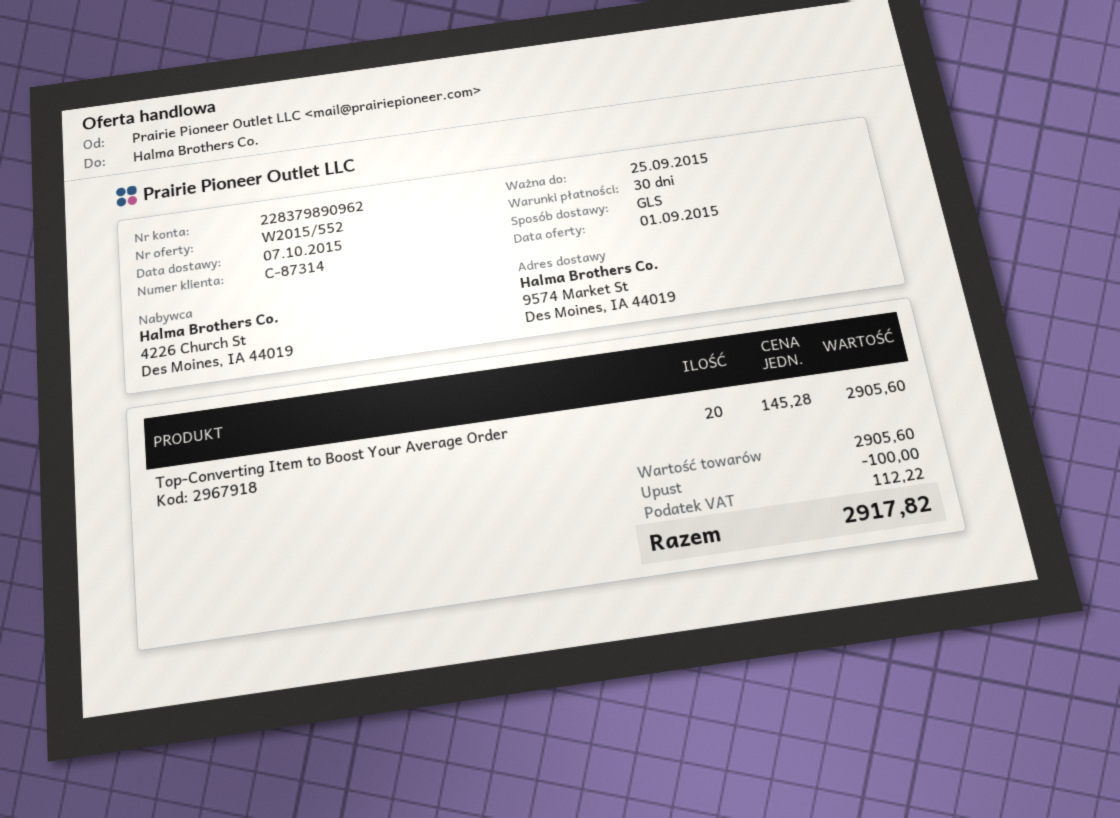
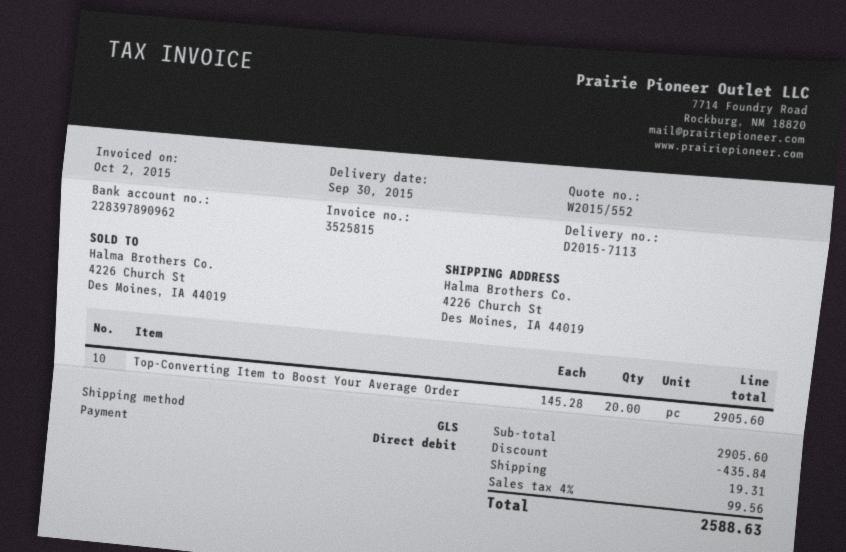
delivery date: 2015-10-07 -> 2015-09-30
bank account: 228379890962 -> 228397890962
ship to: 9574 Market St, Des Moines, IA 44019 -> 4226 Church St, Des Moines, IA 44019
discount: 100.00 -> 435.84
shipping: none -> 19.31
tax: 112.22 -> 99.56
total: 2917.82 -> 2588.63

